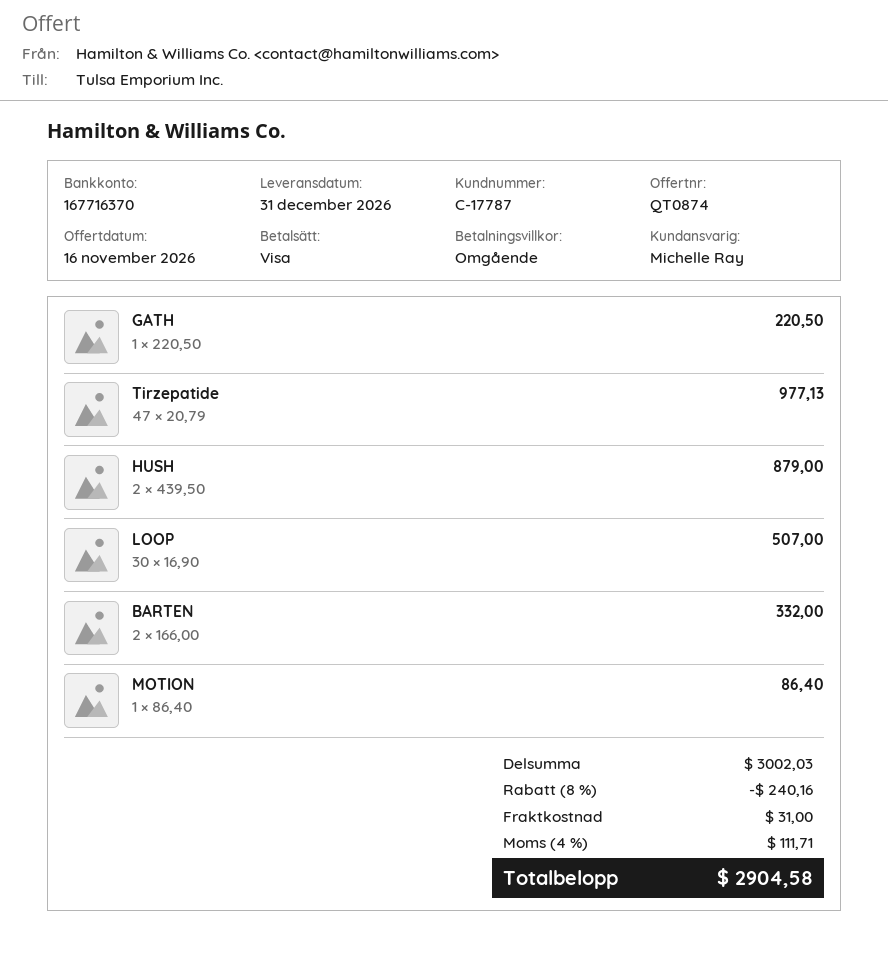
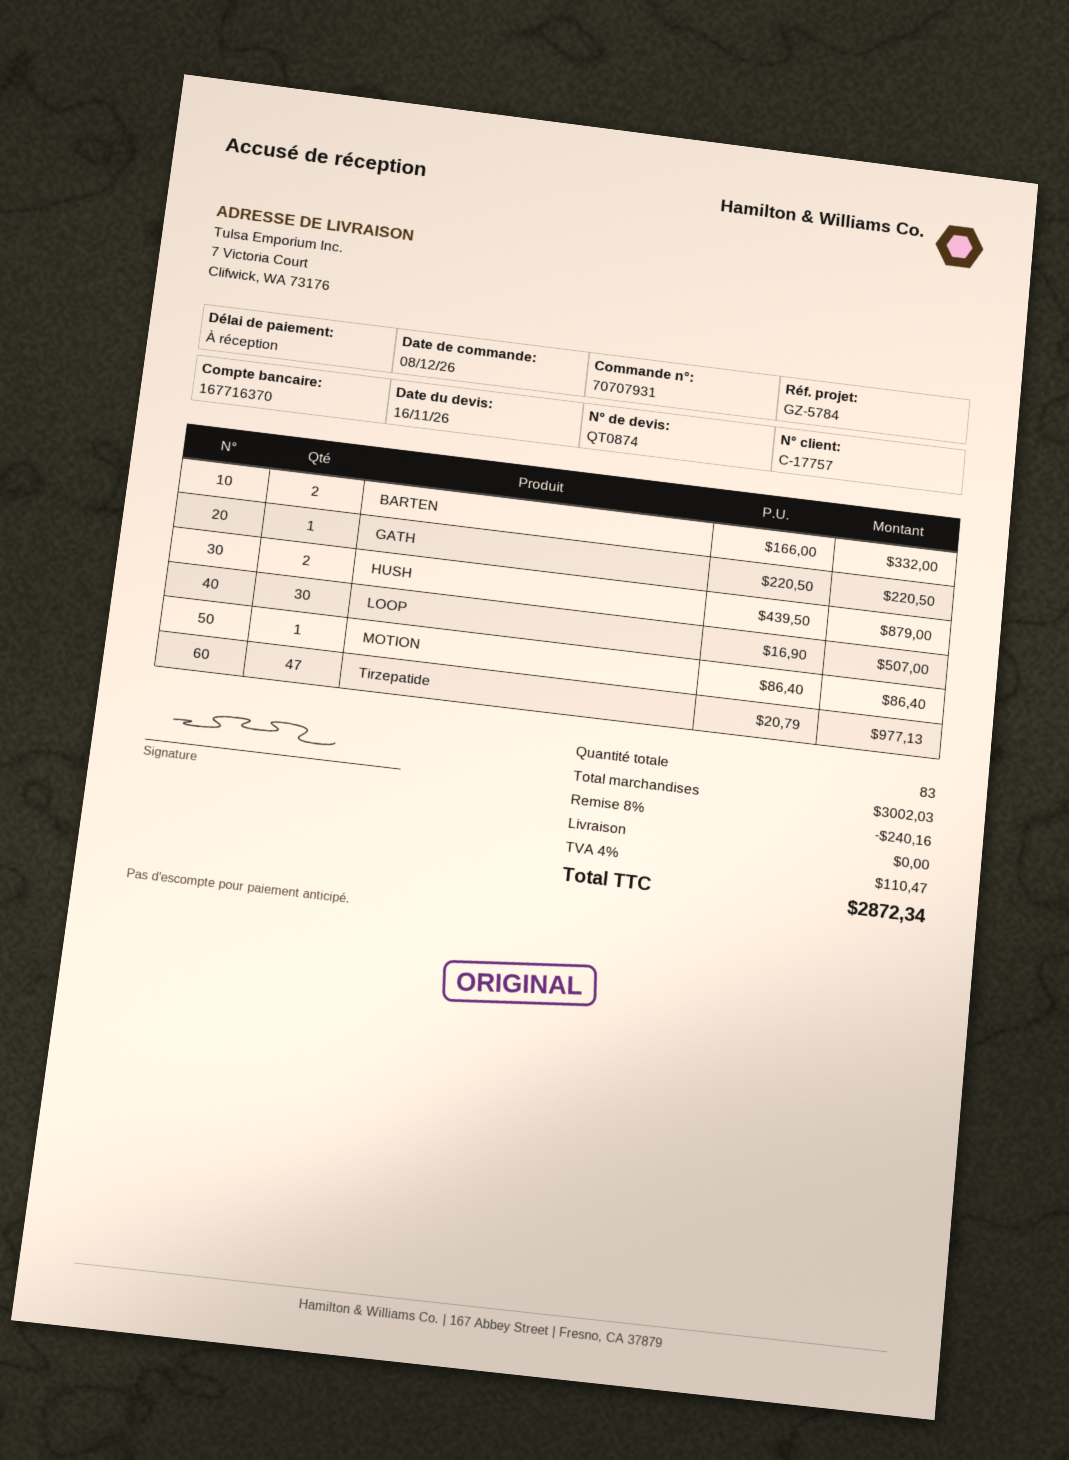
customer number: C-17787 -> C-17757
shipping: 31.00 -> 0.00
tax: 4% = 111.71 -> 4% = 110.47
total: 2904.58 -> 2872.34

